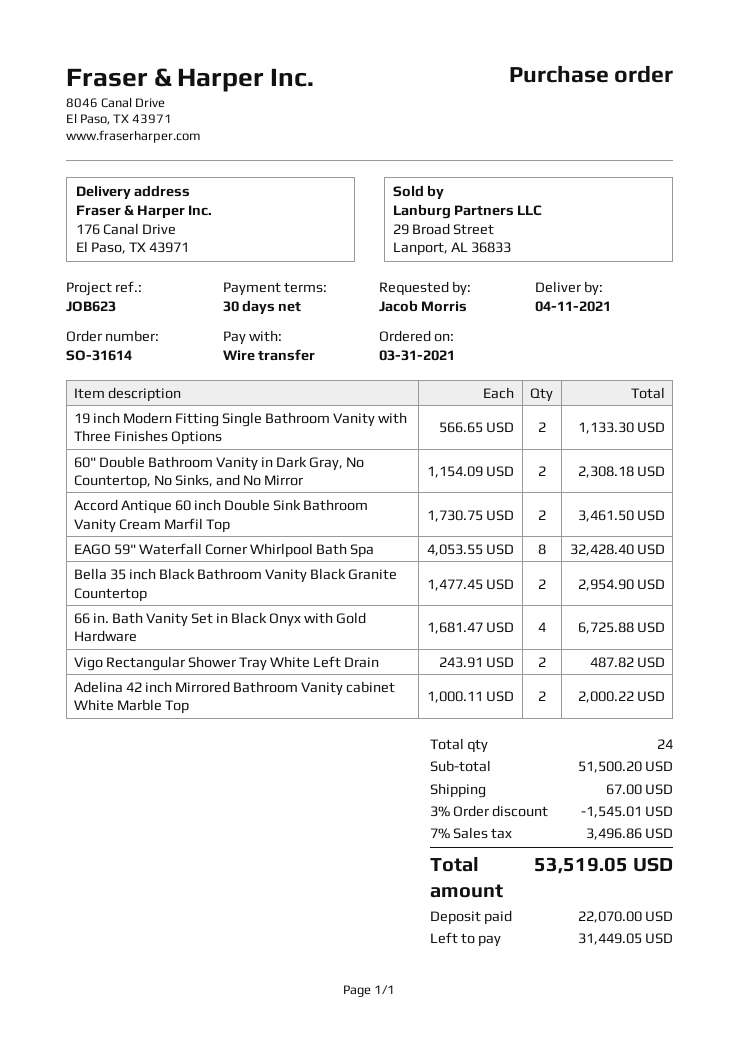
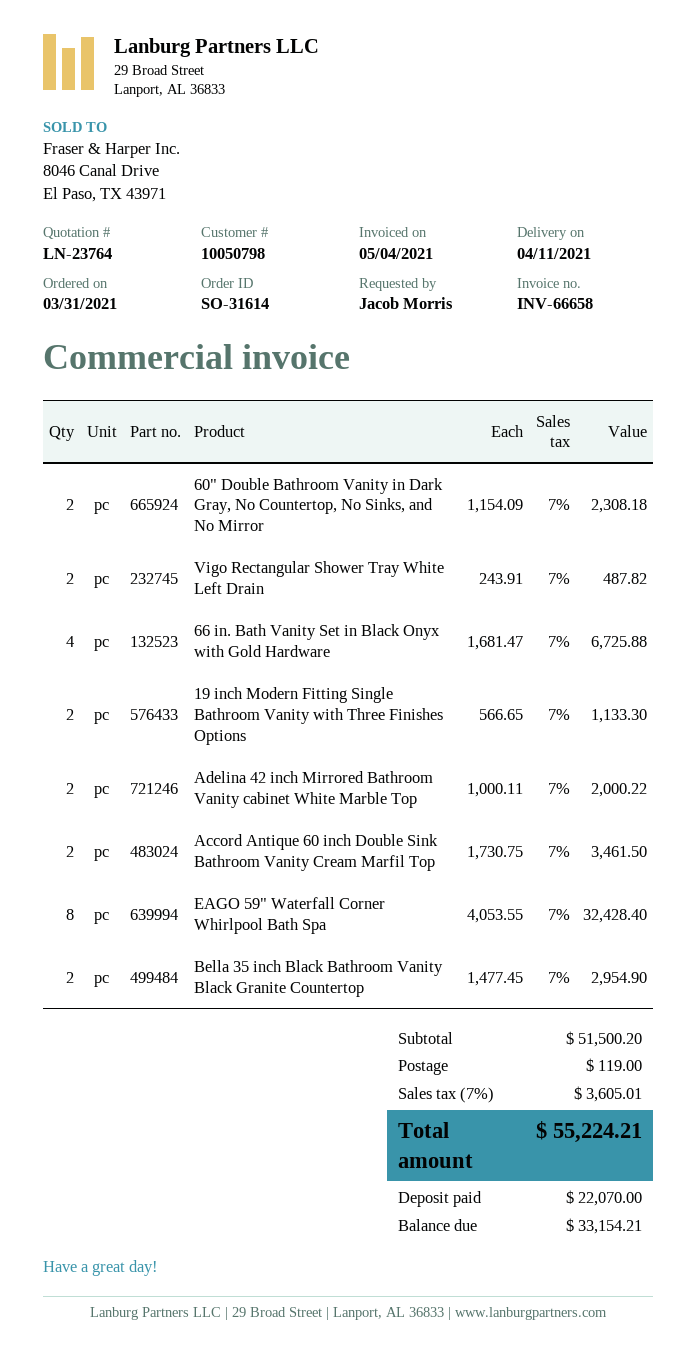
discount: 3% = 1545.01 -> none
shipping: 67.00 -> 119.00
tax: 7% = 3496.86 -> 7% = 3605.01
total: 53519.05 -> 55224.21
balance: 31449.05 -> 33154.21

